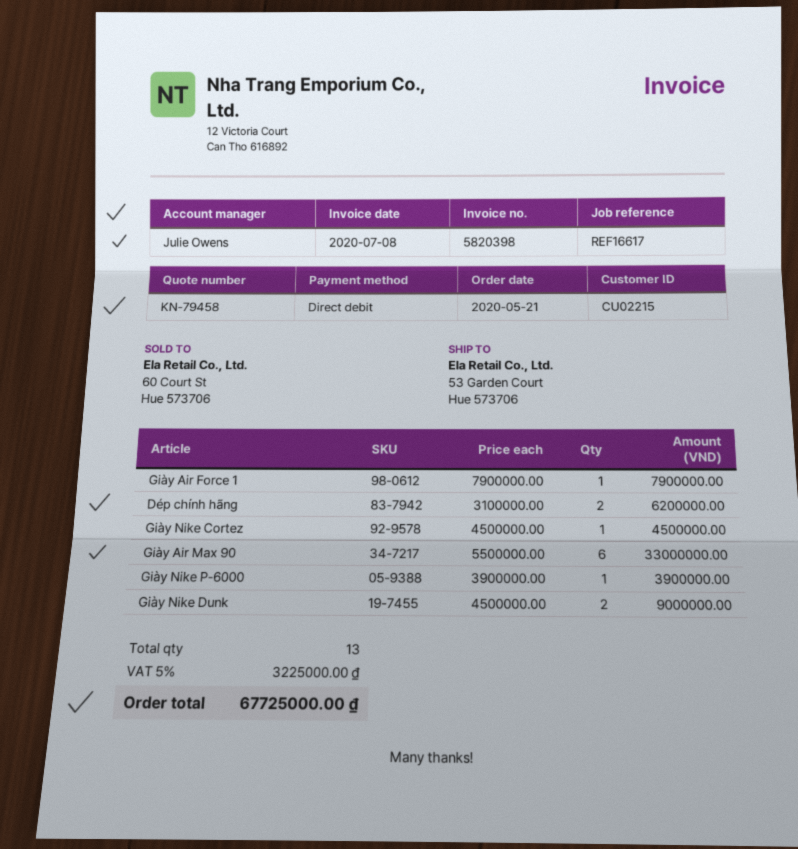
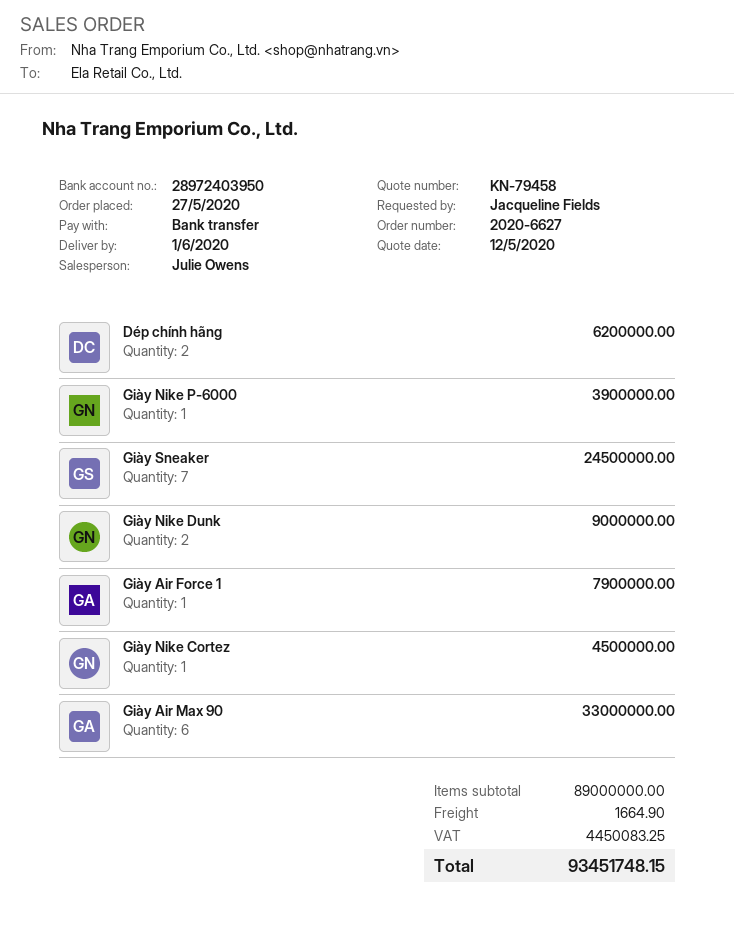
order date: 2020-05-21 -> 2020-05-27
payment method: direct debit -> bank transfer
Giày Sneaker: none -> 7 for 24500000.00
shipping: none -> 1664.90
tax: 3225000.00 -> 4450083.25
total: 67725000.00 -> 93451748.15

